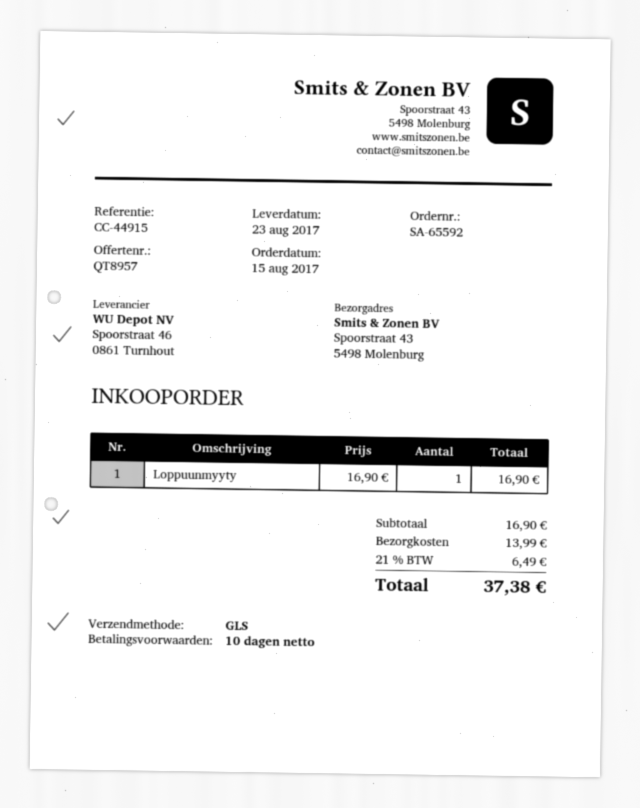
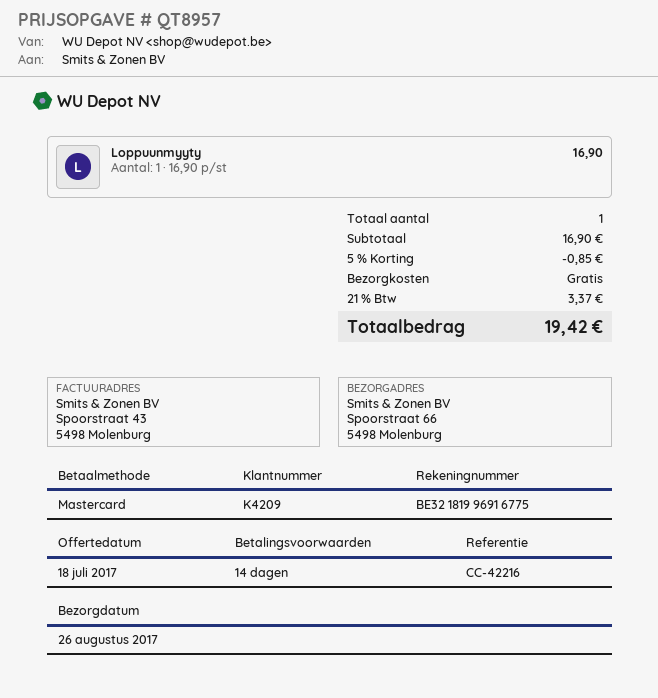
delivery date: 2017-08-23 -> 2017-08-26
payment terms: 10 days -> 14 days
reference: CC-44915 -> CC-42216
ship to: Spoorstraat 43, 5498 Molenburg -> Spoorstraat 66, 5498 Molenburg
discount: none -> 5% = 0.85
shipping: 13.99 -> 0.00
tax: 21% = 6.49 -> 21% = 3.37
total: 37.38 -> 19.42

